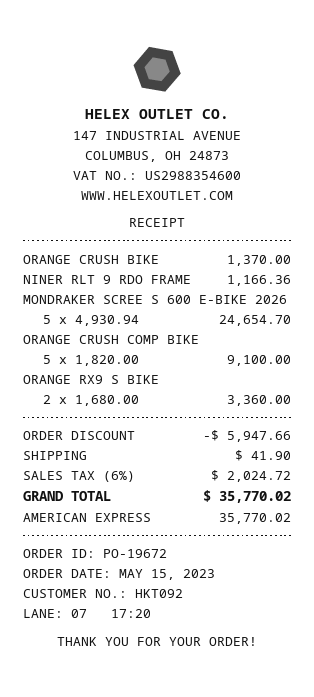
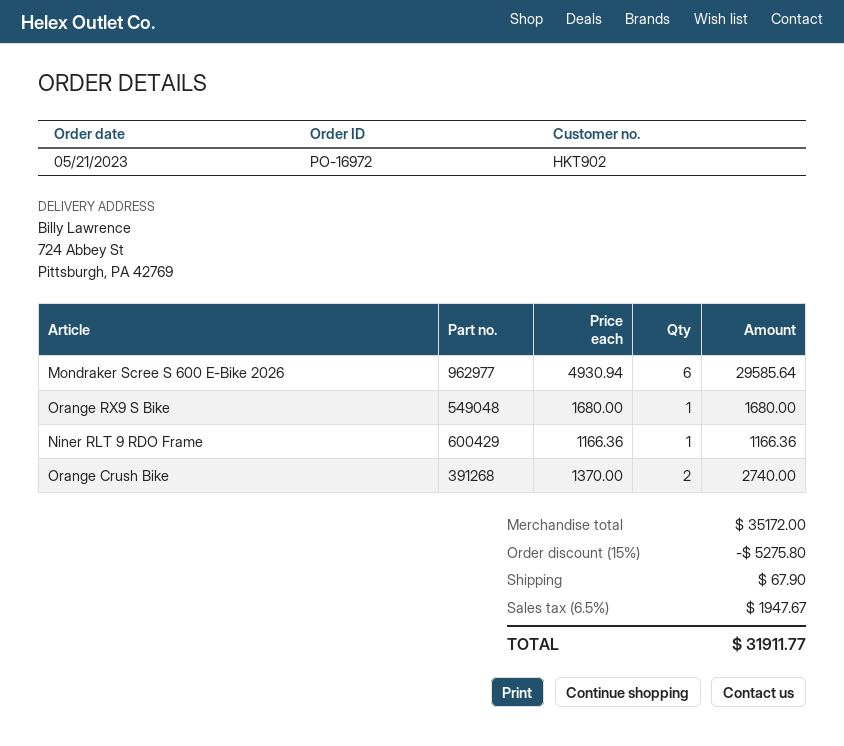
order number: PO-19672 -> PO-16972
order date: 2023-05-15 -> 2023-05-21
customer number: HKT092 -> HKT902
ORANGE CRUSH BIKE: 1 x 1370.00 = 1370.00 -> 2 x 1370.00 = 2740.00
MONDRAKER SCREE S 600 E-BIKE 2026: 5 x 4930.94 = 24654.70 -> 6 x 4930.94 = 29585.64
ORANGE CRUSH COMP BIKE: 5 x 1820.00 = 9100.00 -> none
ORANGE RX9 S BIKE: 2 x 1680.00 = 3360.00 -> 1 x 1680.00 = 1680.00
discount: 5947.66 -> 5275.80
shipping: 41.90 -> 67.90
tax: 6% = 2024.72 -> 6.5% = 1947.67
total: 35770.02 -> 31911.77

